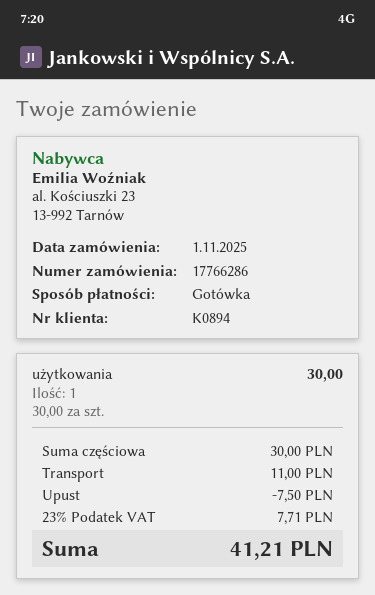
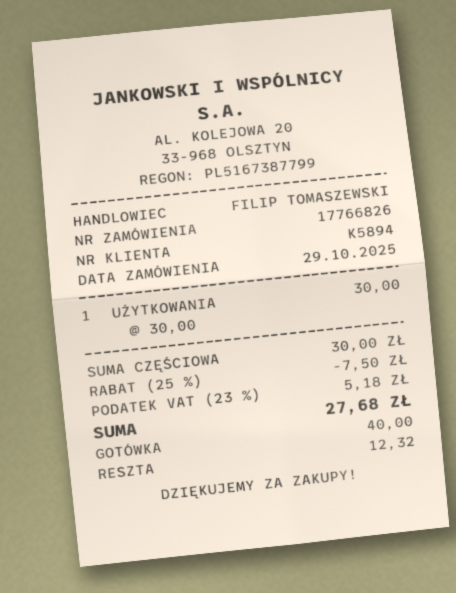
order number: 17766286 -> 17766826
order date: 2025-11-01 -> 2025-10-29
customer number: K0894 -> K5894
shipping: 11.00 -> none
tax: 23% = 7.71 -> 23% = 5.18
total: 41.21 -> 27.68

